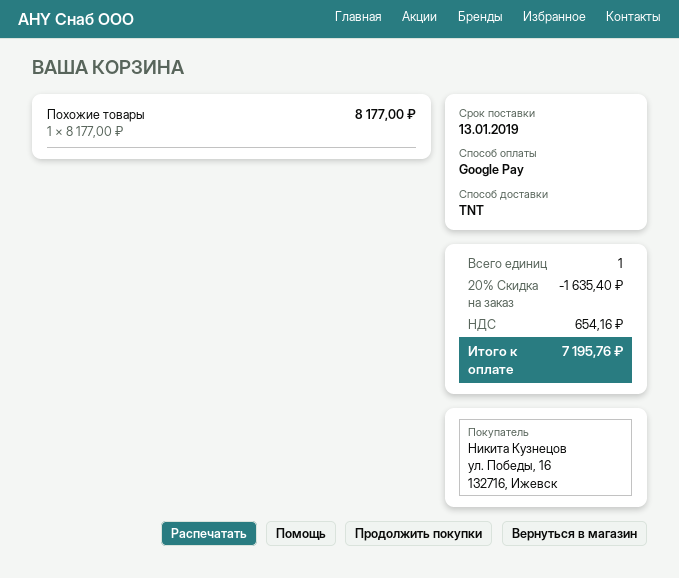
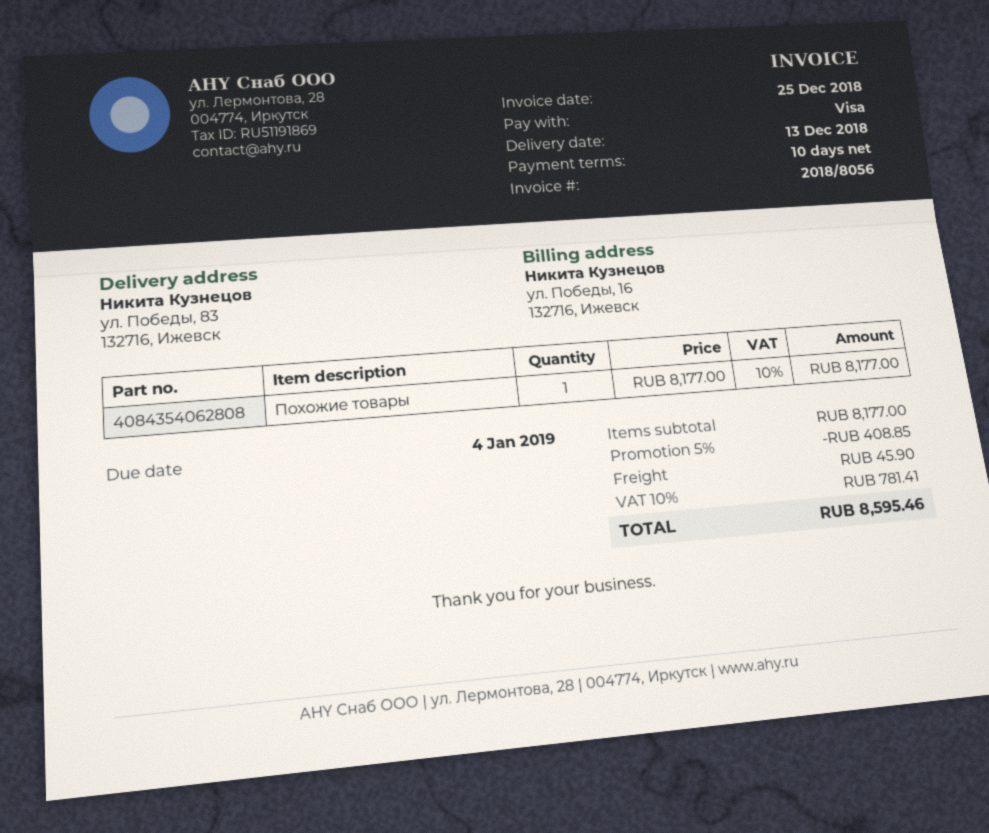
delivery date: 2019-01-13 -> 2018-12-13
payment method: Google Pay -> Visa
discount: 20% = 1635.40 -> 5% = 408.85
shipping: none -> 45.90
tax: 654.16 -> 781.41
total: 7195.76 -> 8595.46

